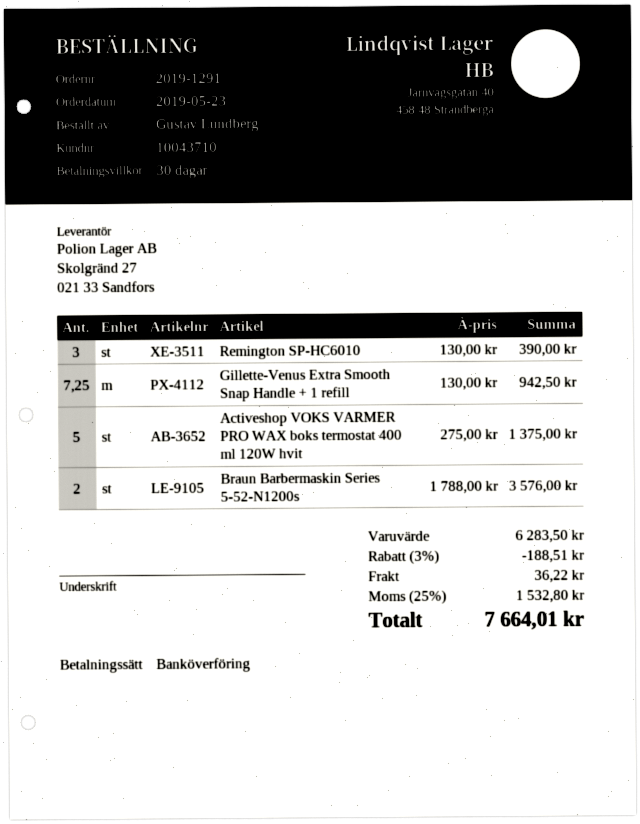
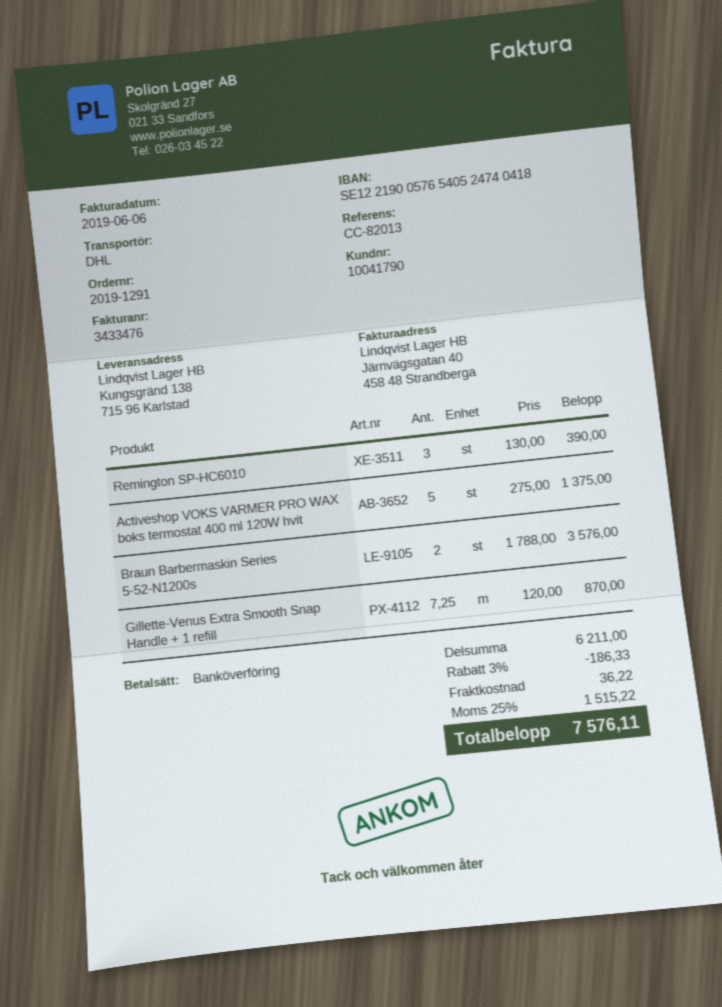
customer number: 10043710 -> 10041790
Gillette-Venus Extra Smooth Snap Handle + 1 refill: 7.25 x 130.00 = 942.50 -> 7.25 x 120.00 = 870.00
subtotal: 6283.50 -> 6211.00
discount: 3% = 188.51 -> 3% = 186.33
tax: 25% = 1532.80 -> 25% = 1515.22
total: 7664.01 -> 7576.11

